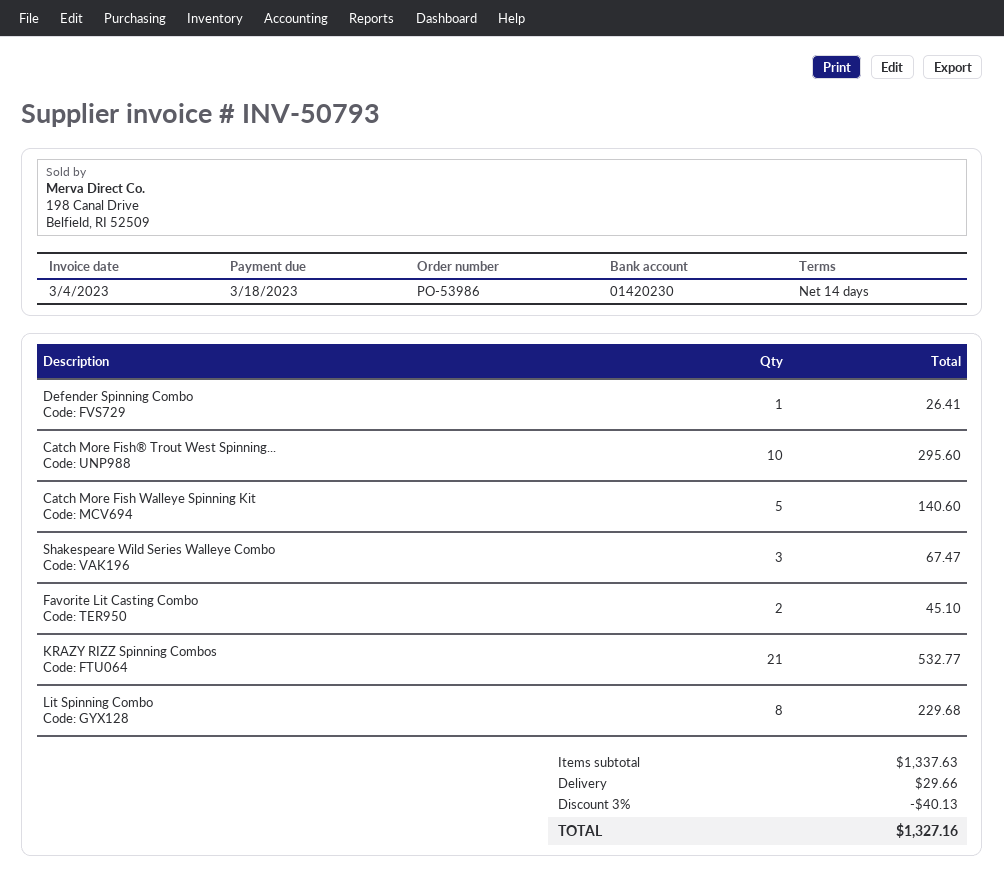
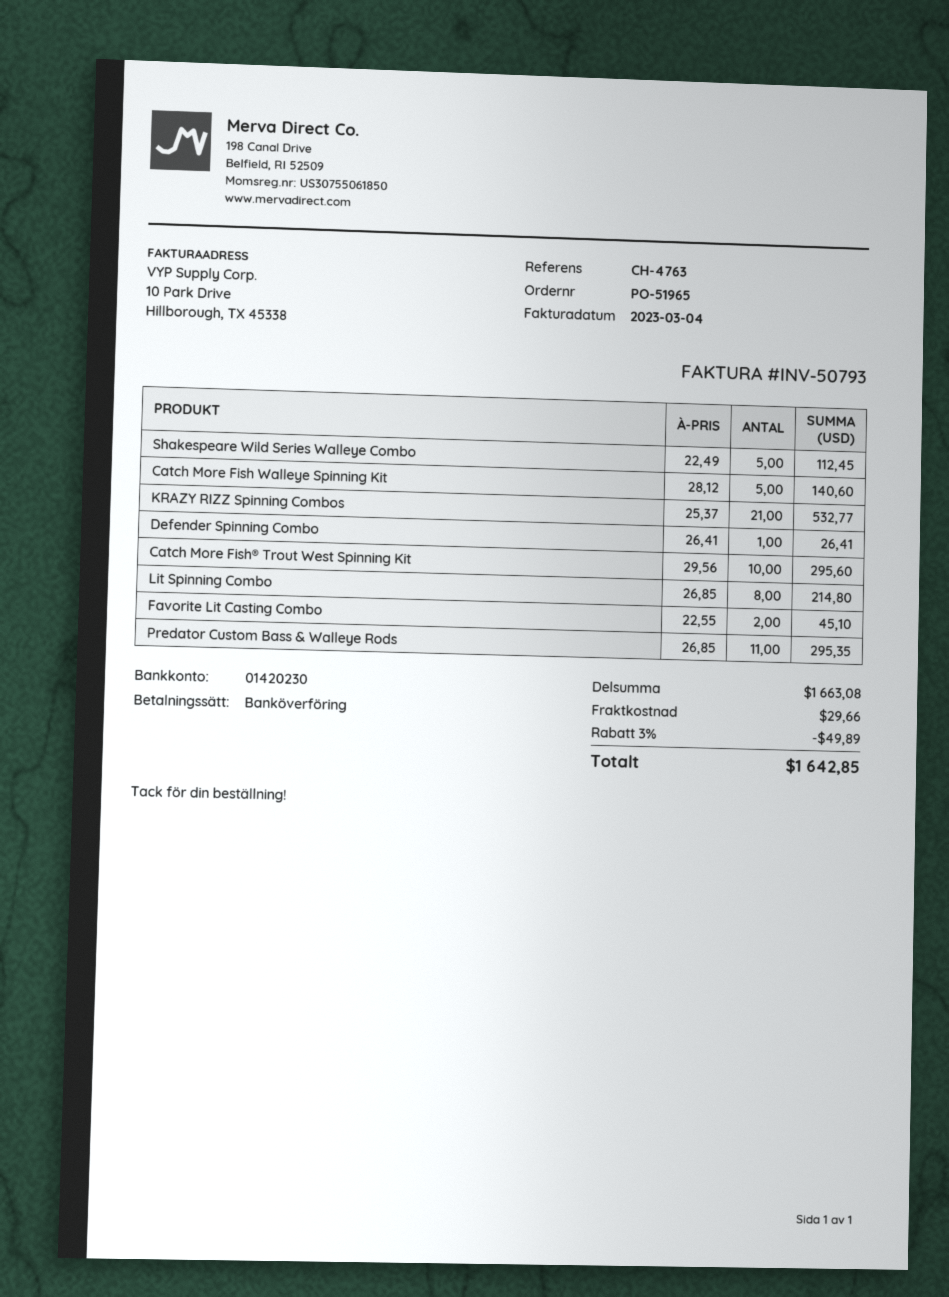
order number: PO-53986 -> PO-51965
Shakespeare Wild Series Walleye Combo: 3 for 67.47 -> 5 for 112.45
Lit Spinning Combo: 8 for 229.68 -> 8 for 214.80
Predator Custom Bass & Walleye Rods: none -> 11 for 295.35
subtotal: 1337.63 -> 1663.08
discount: 3% = 40.13 -> 3% = 49.89
total: 1327.16 -> 1642.85

